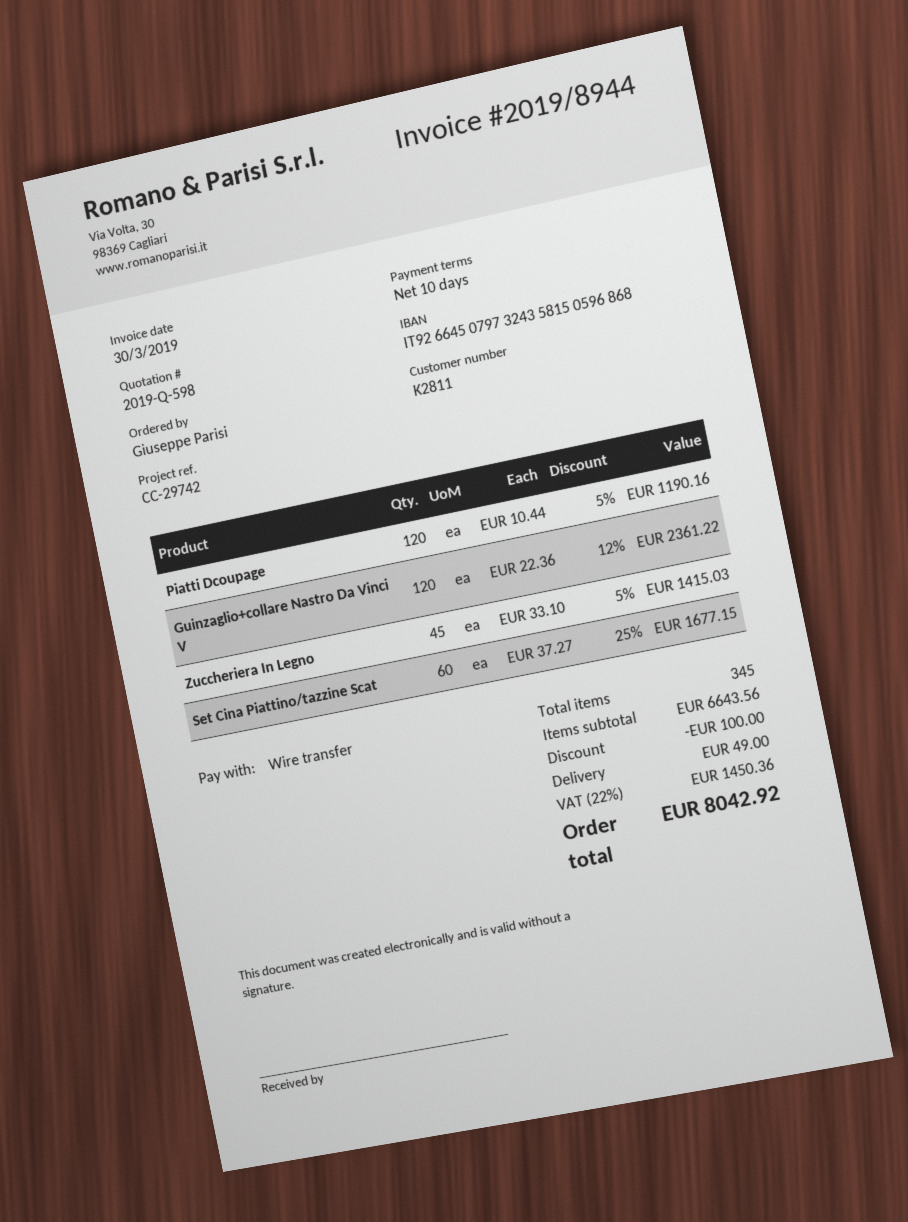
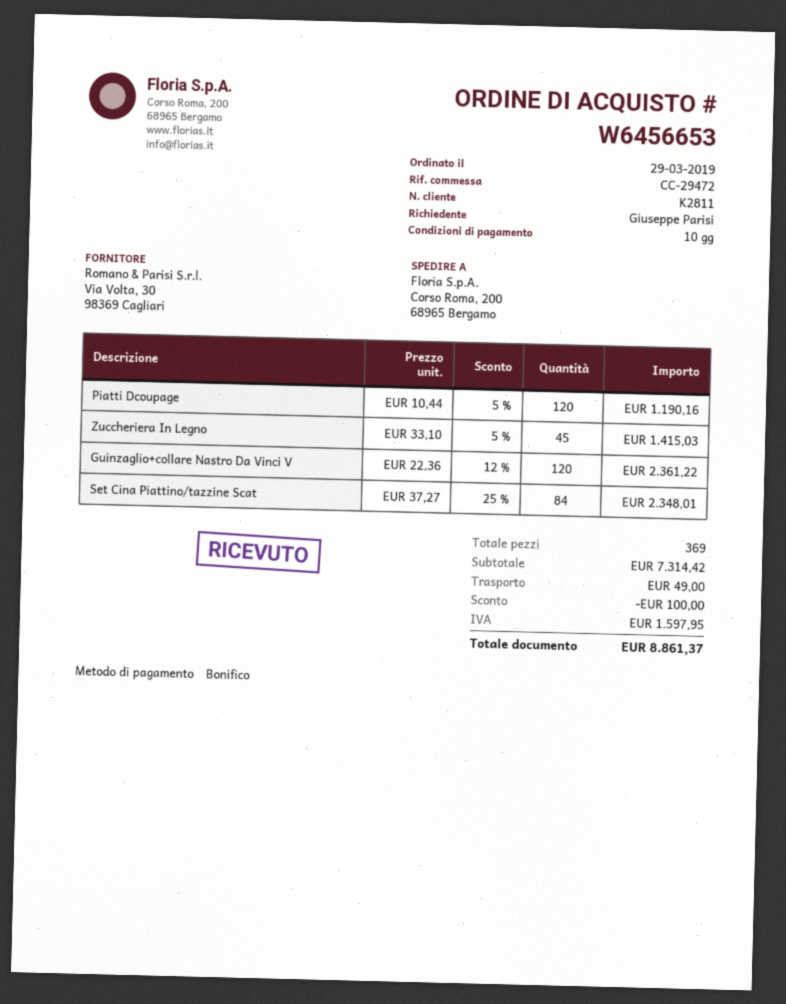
reference: CC-29742 -> CC-29472
Set Cina Piattino/tazzine Scat: 60 x 37.27 - 25% = 1677.15 -> 84 x 37.27 - 25% = 2348.01
total quantity: 345 -> 369
subtotal: 6643.56 -> 7314.42
tax: 1450.36 -> 1597.95
total: 8042.92 -> 8861.37

